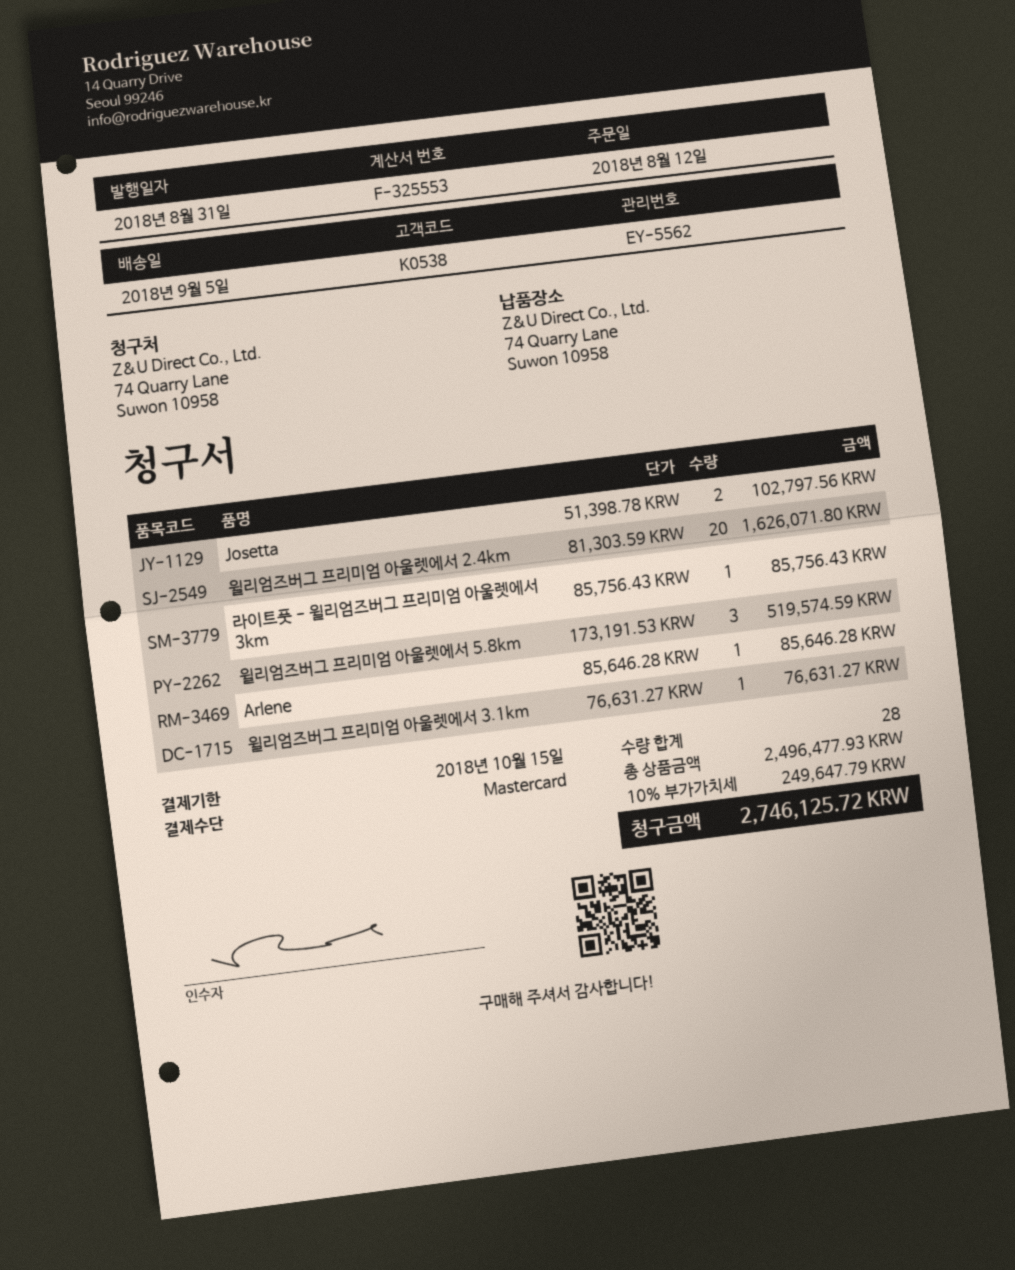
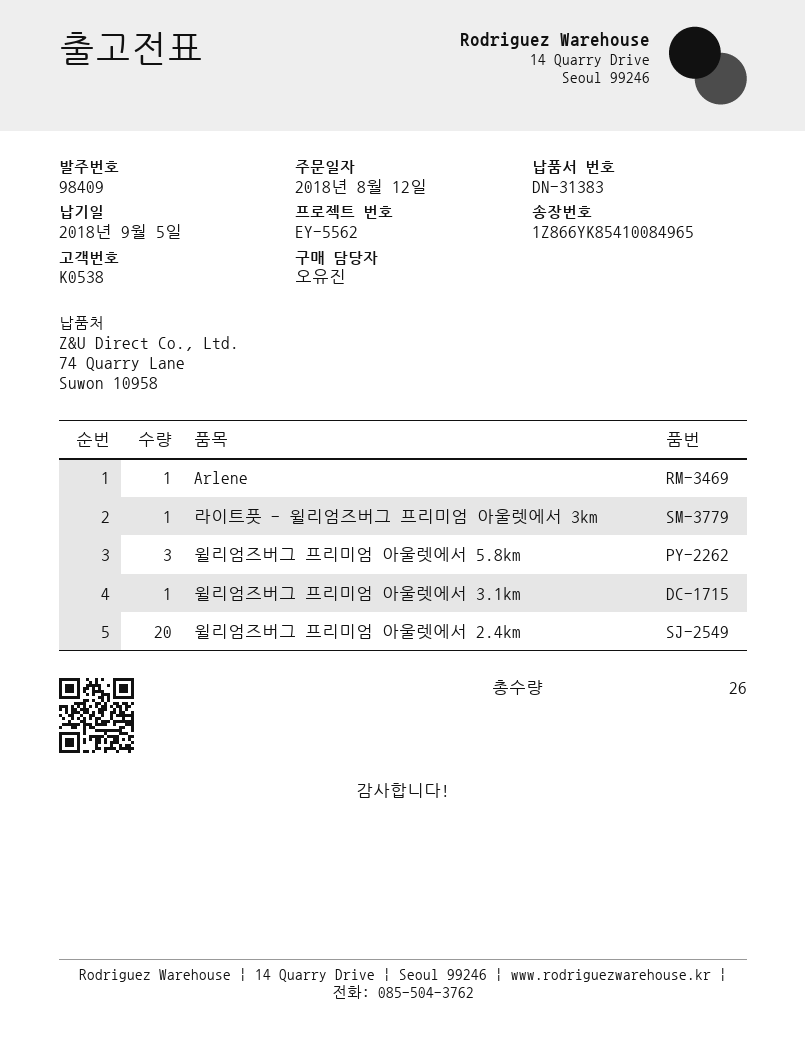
Josetta: 2 -> none
total quantity: 28 -> 26

